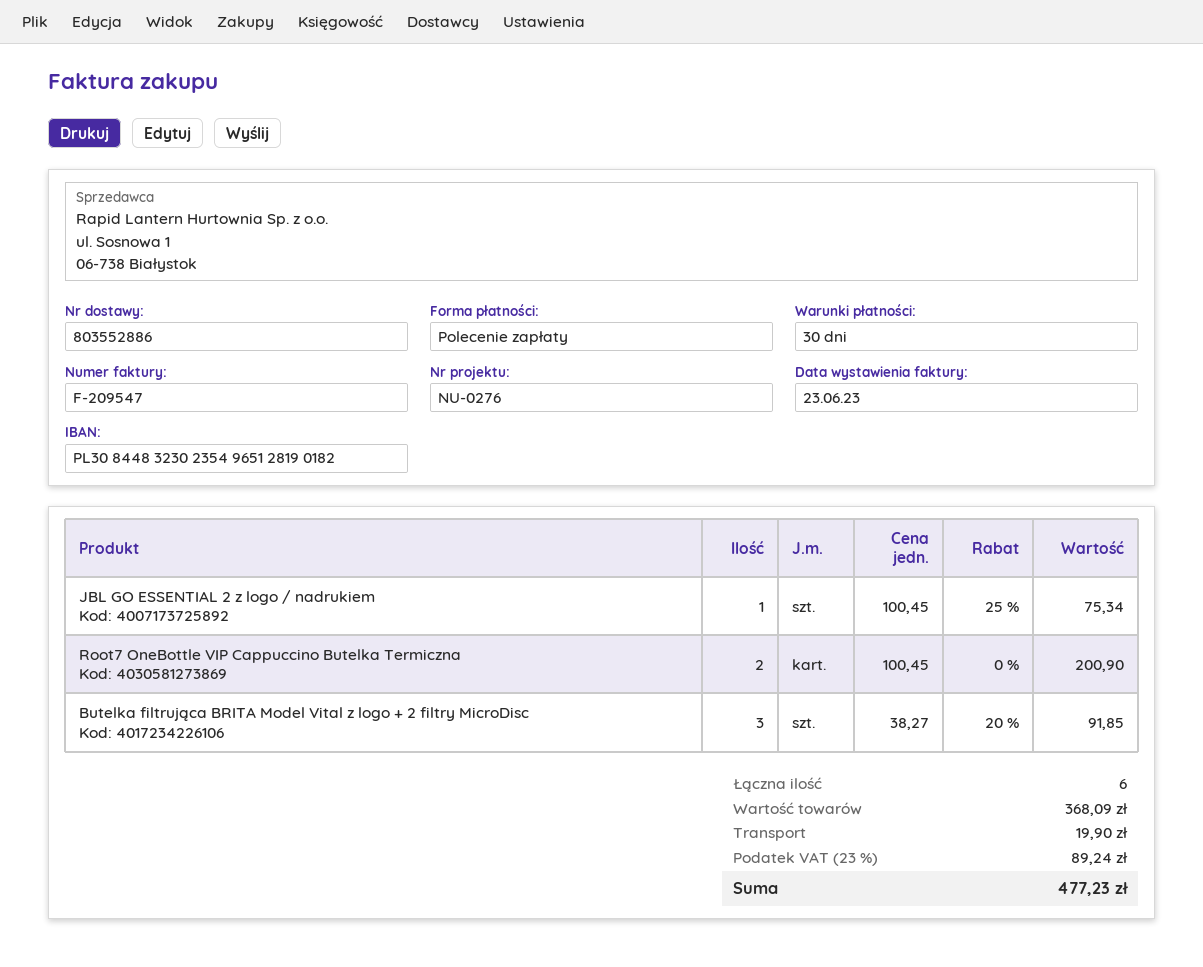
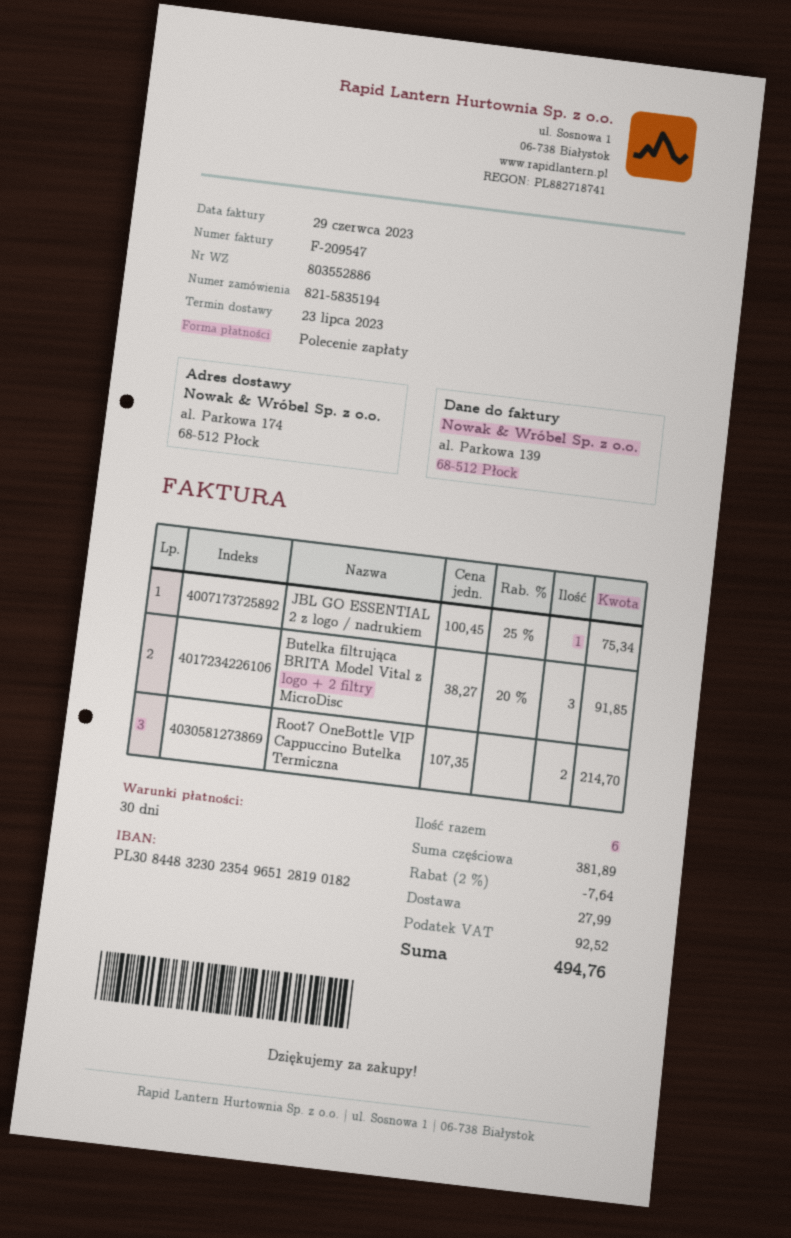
invoice date: 2023-06-23 -> 2023-06-29
Root7 OneBottle VIP Cappuccino Butelka Termiczna: 2 x 100.45 = 200.90 -> 2 x 107.35 = 214.70
subtotal: 368.09 -> 381.89
discount: none -> 2% = 7.64
shipping: 19.90 -> 27.99
tax: 89.24 -> 92.52
total: 477.23 -> 494.76

